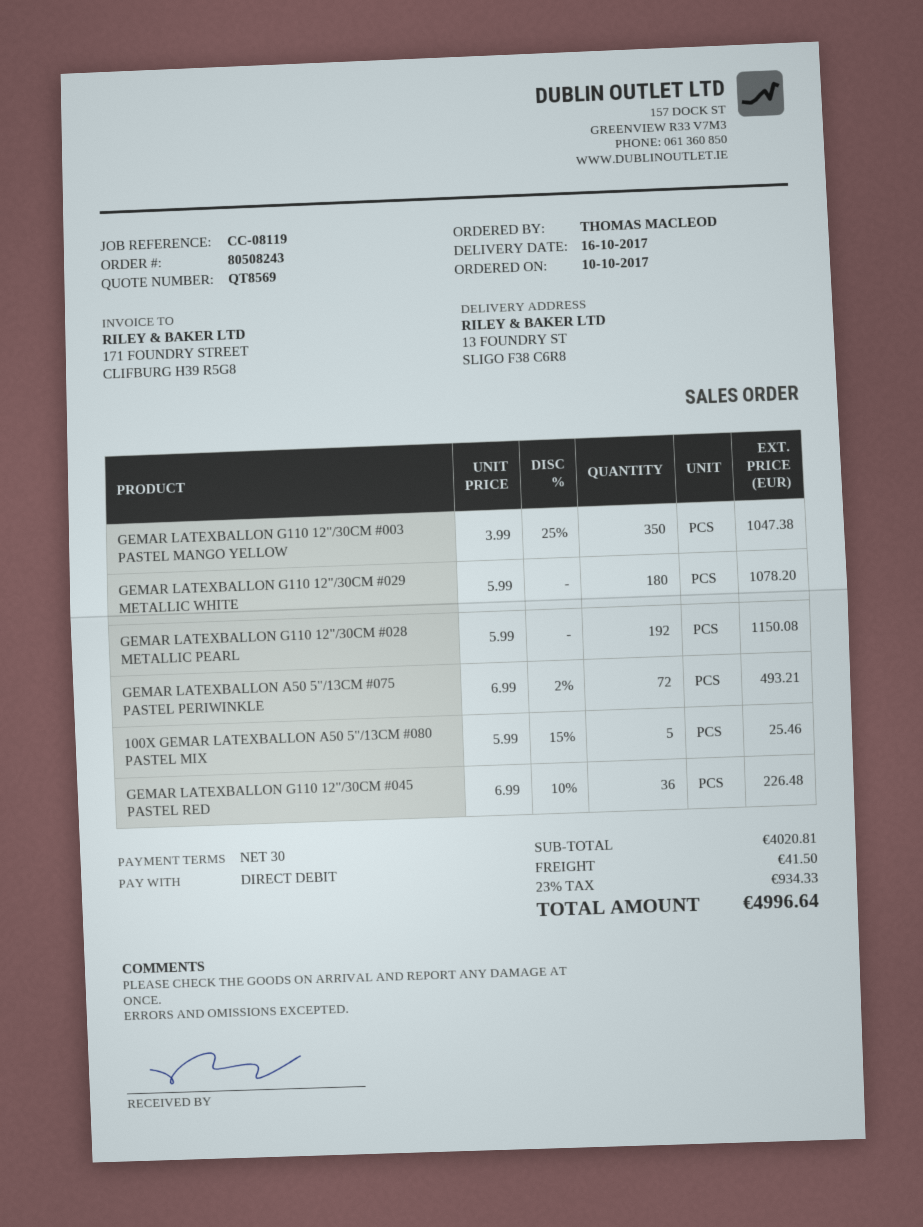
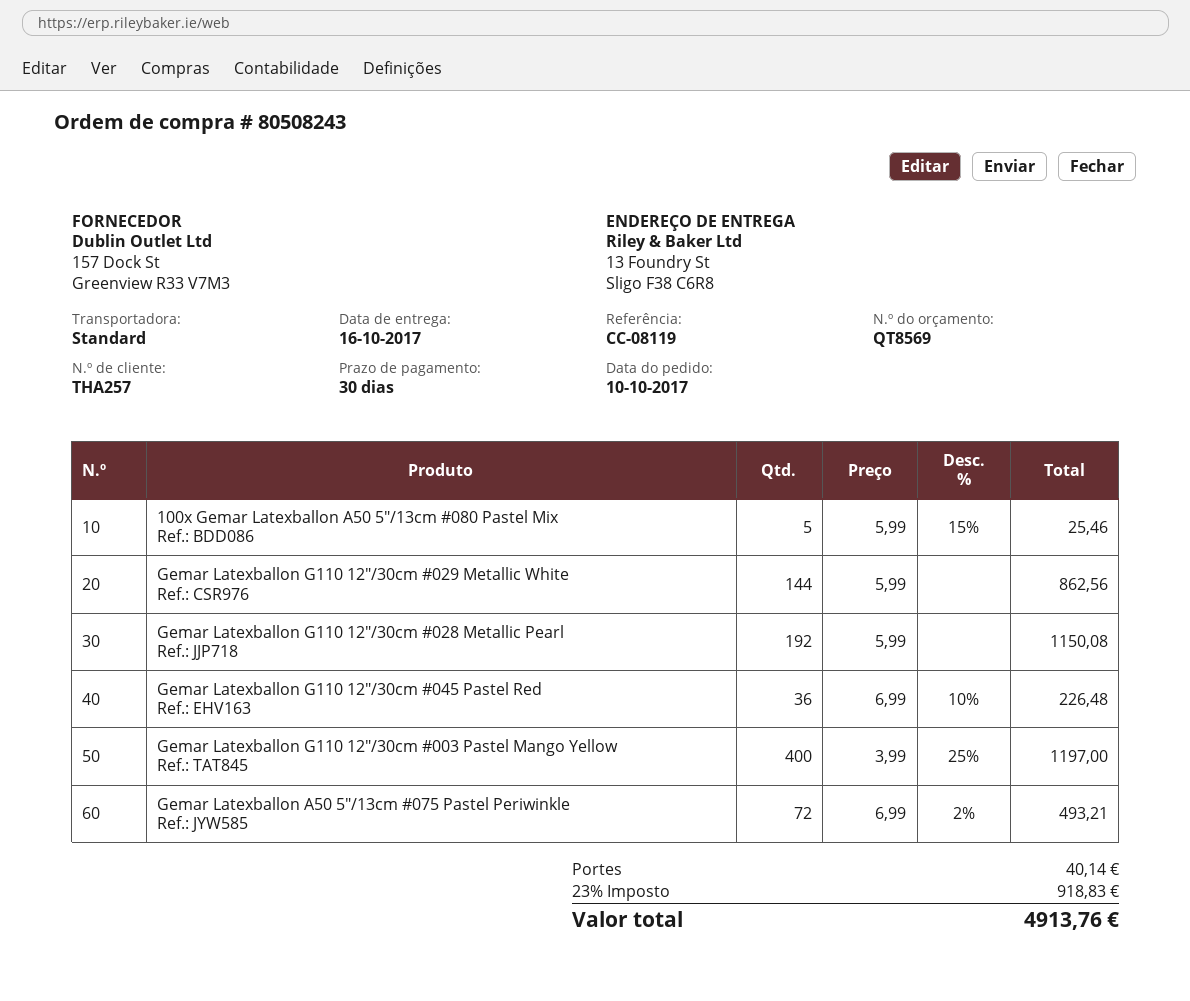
GEMAR LATEXBALLON G110 12"/30CM #003 PASTEL MANGO YELLOW: 350 x 3.99 - 25% = 1047.38 -> 400 x 3.99 - 25% = 1197.00
GEMAR LATEXBALLON G110 12"/30CM #029 METALLIC WHITE: 180 x 5.99 = 1078.20 -> 144 x 5.99 = 862.56
shipping: 41.50 -> 40.14
tax: 23% = 934.33 -> 23% = 918.83
total: 4996.64 -> 4913.76

